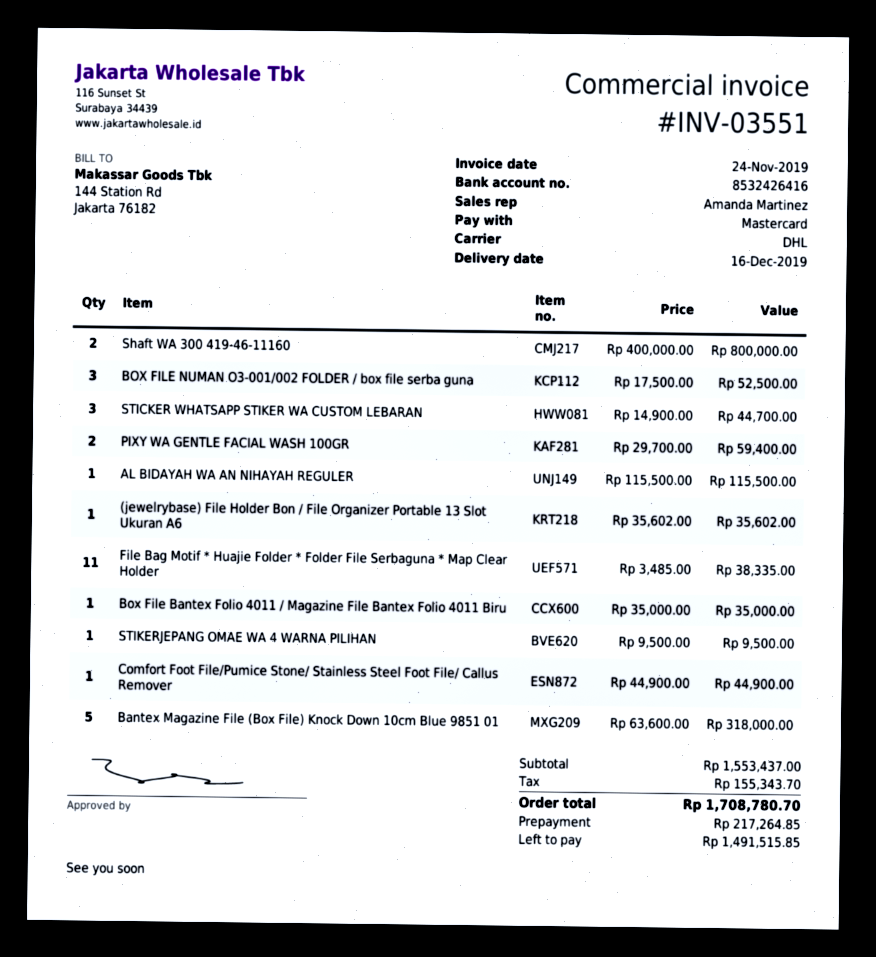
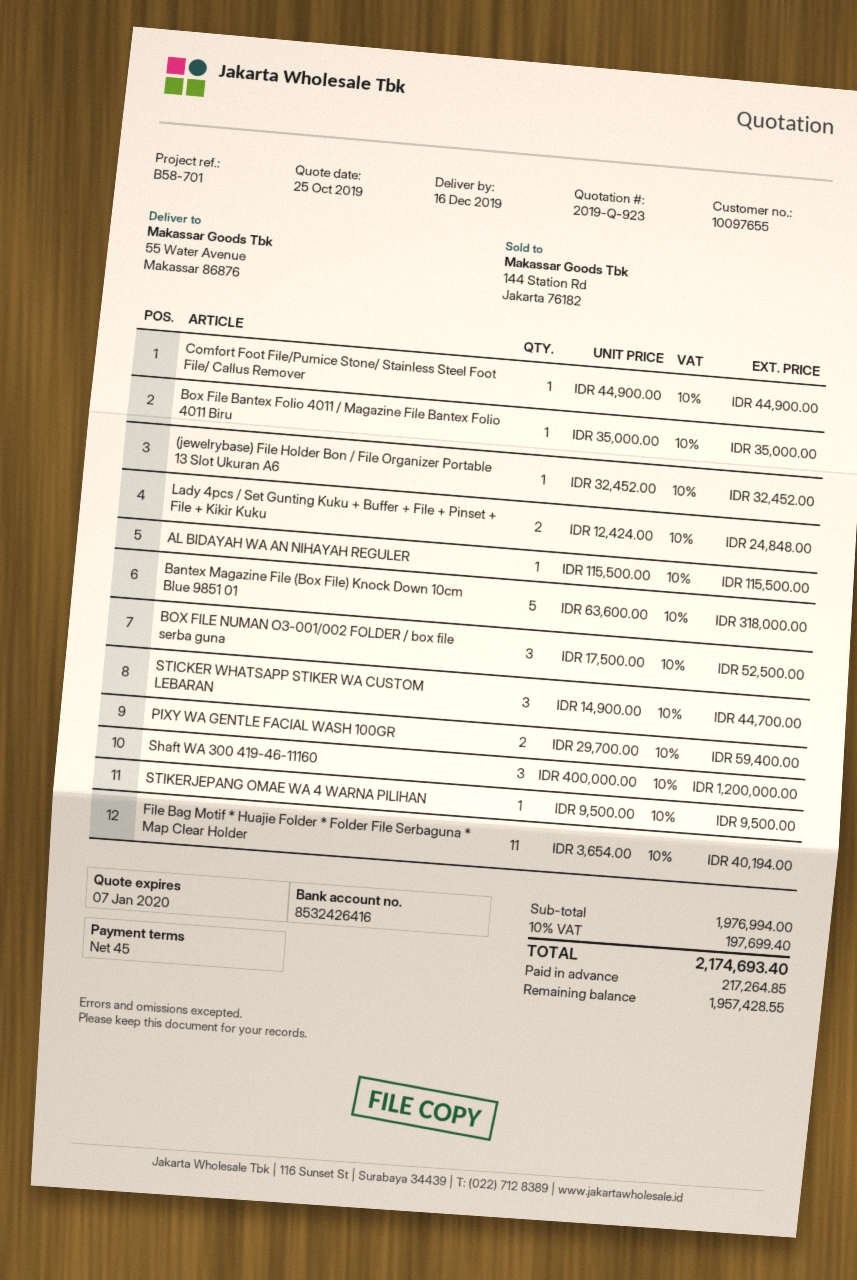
Shaft WA 300 419-46-11160: 2 x 400000.00 = 800000.00 -> 3 x 400000.00 = 1200000.00
(jewelrybase) File Holder Bon / File Organizer Portable 13 Slot Ukuran A6: 1 x 35602.00 = 35602.00 -> 1 x 32452.00 = 32452.00
File Bag Motif * Huajie Folder * Folder File Serbaguna * Map Clear Holder: 11 x 3485.00 = 38335.00 -> 11 x 3654.00 = 40194.00
Lady 4pcs / Set Gunting Kuku + Buffer + File + Pinset + File + Kikir Kuku: none -> 2 x 12424.00 = 24848.00
subtotal: 1553437.00 -> 1976994.00
tax: 155343.70 -> 197699.40
total: 1708780.70 -> 2174693.40
balance: 1491515.85 -> 1957428.55

